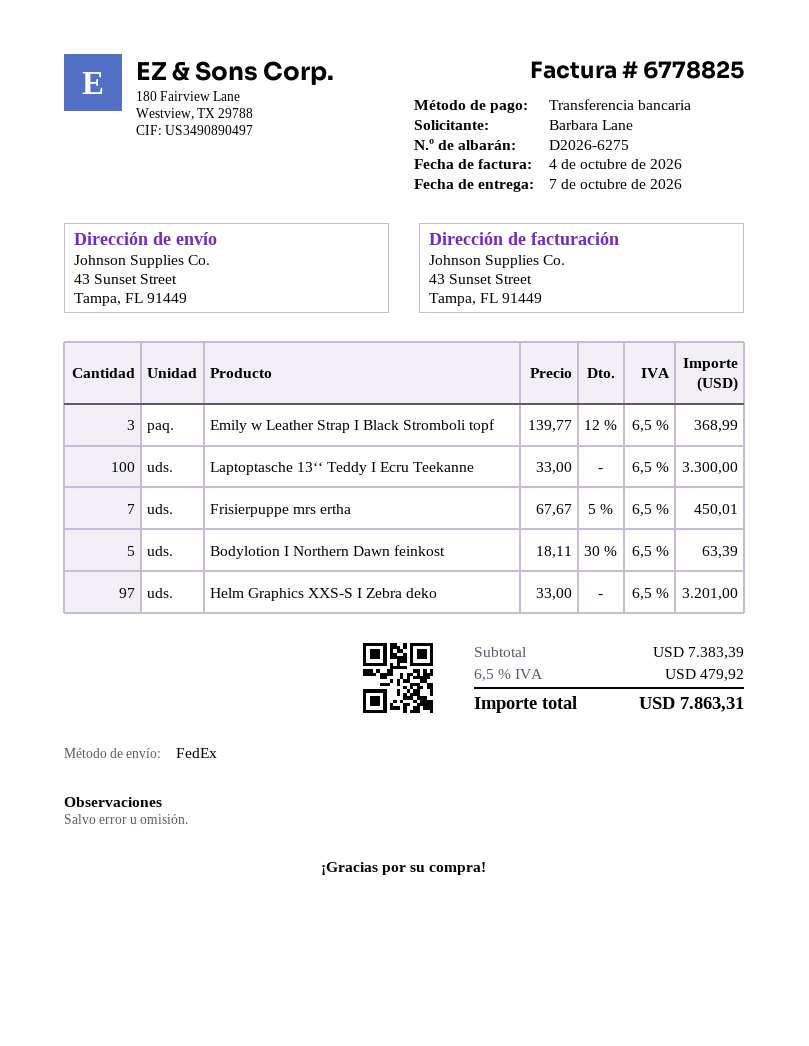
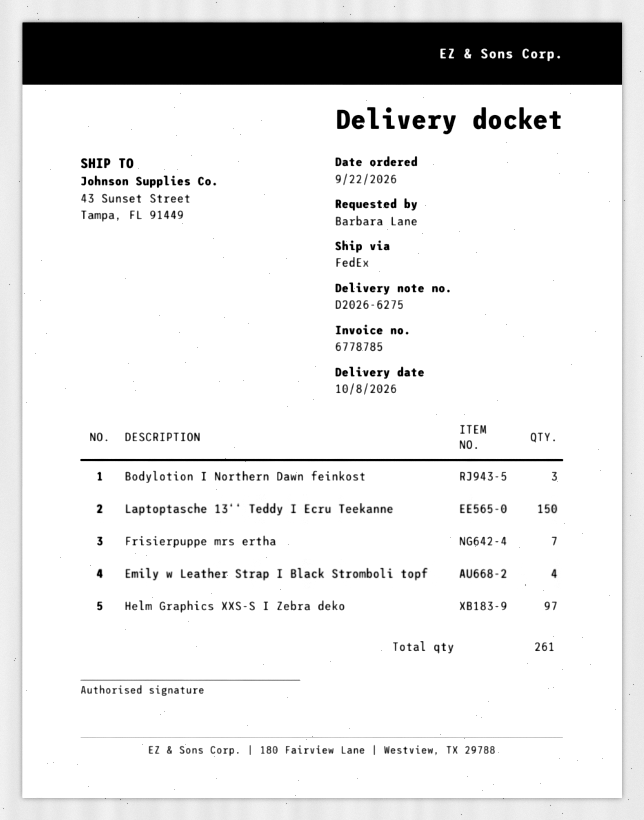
delivery date: 2026-10-07 -> 2026-10-08
invoice number: 6778825 -> 6778785
Emily w Leather Strap I Black Stromboli topf: 3 -> 4
Laptoptasche 13‘‘ Teddy I Ecru Teekanne: 100 -> 150
Bodylotion I Northern Dawn feinkost: 5 -> 3

